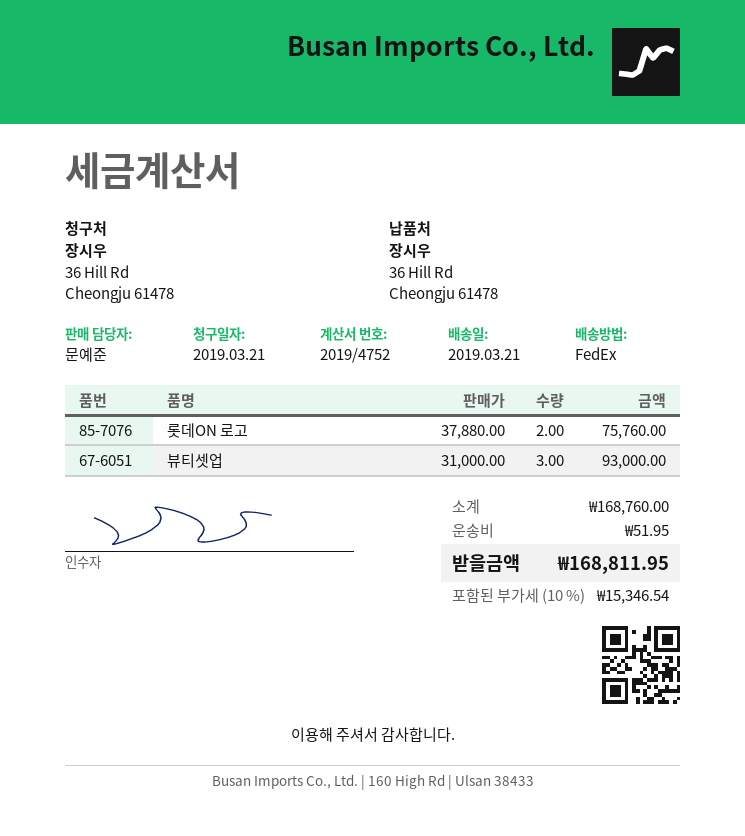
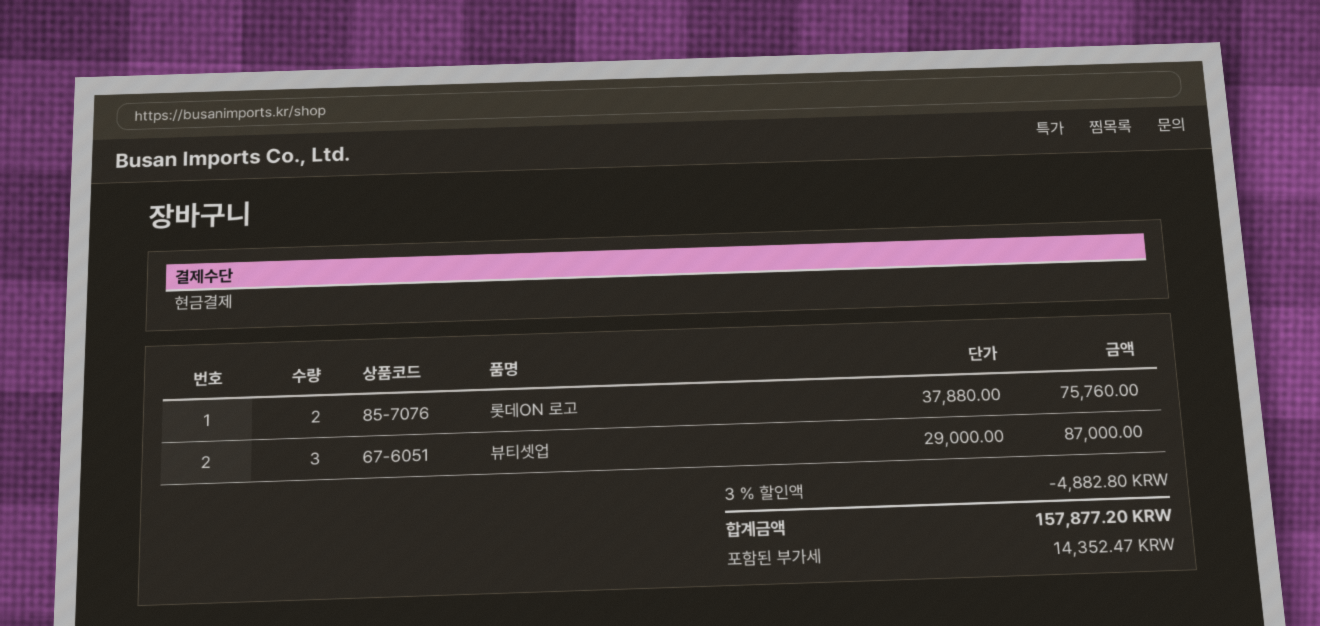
뷰티셋업: 3 x 31000.00 = 93000.00 -> 3 x 29000.00 = 87000.00
discount: none -> 3% = 4882.80
shipping: 51.95 -> none
tax: 15346.54 -> 14352.47
total: 168811.95 -> 157877.20

